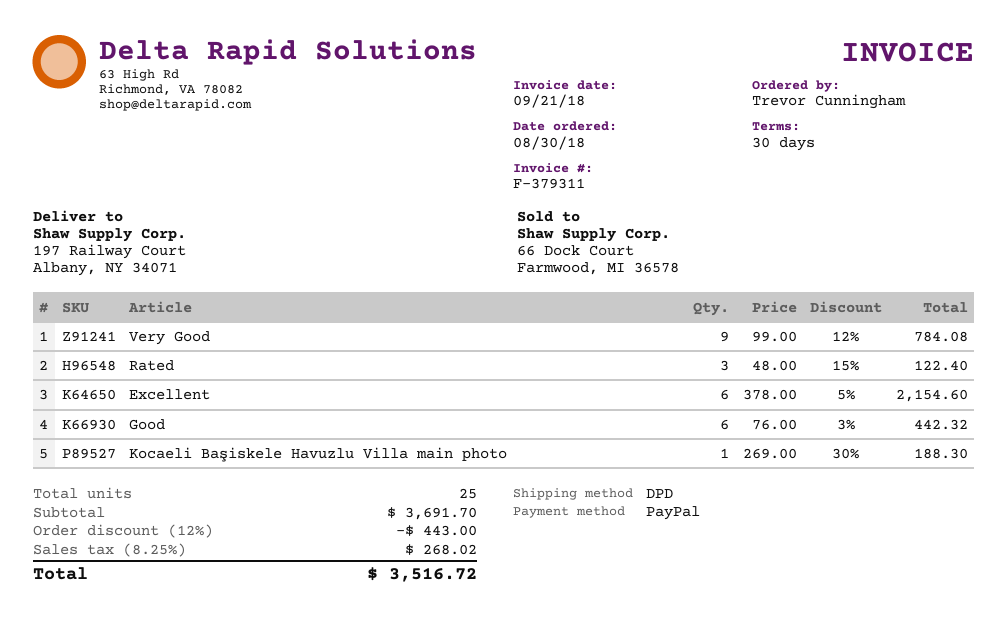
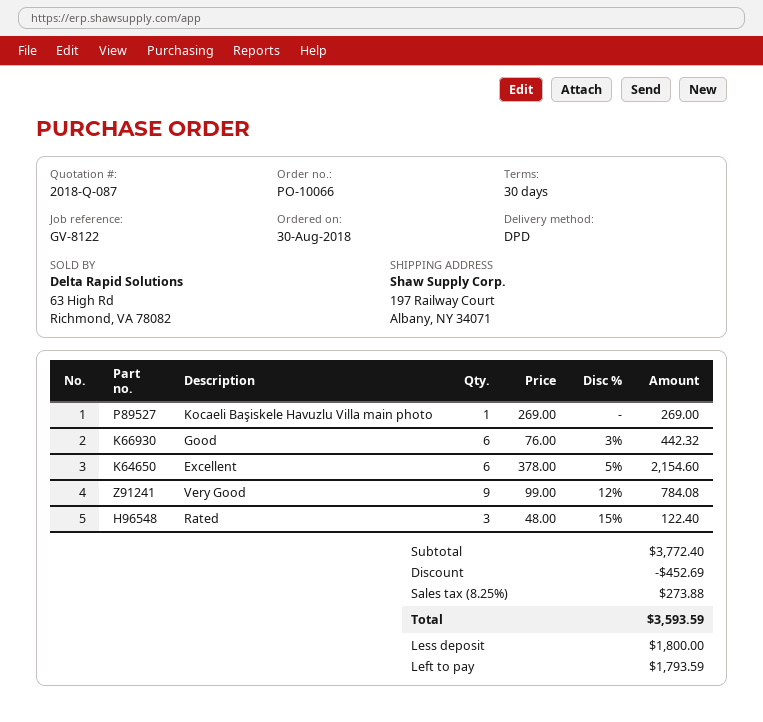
Kocaeli Başiskele Havuzlu Villa main photo: 1 x 269.00 - 30% = 188.30 -> 1 x 269.00 = 269.00
subtotal: 3691.70 -> 3772.40
discount: 443.00 -> 452.69
tax: 8.25% = 268.02 -> 8.25% = 273.88
total: 3516.72 -> 3593.59

